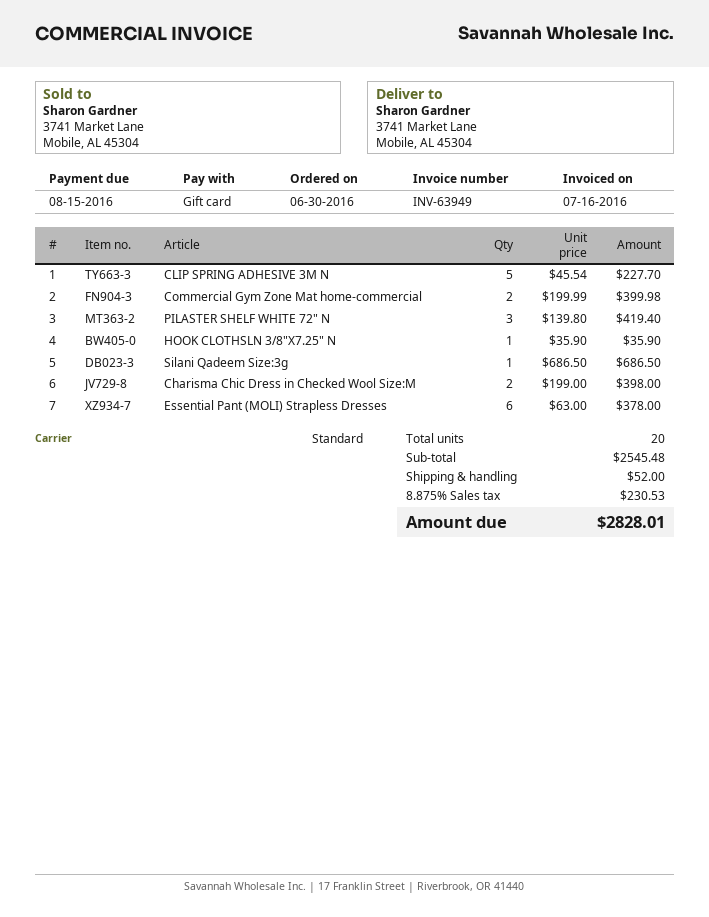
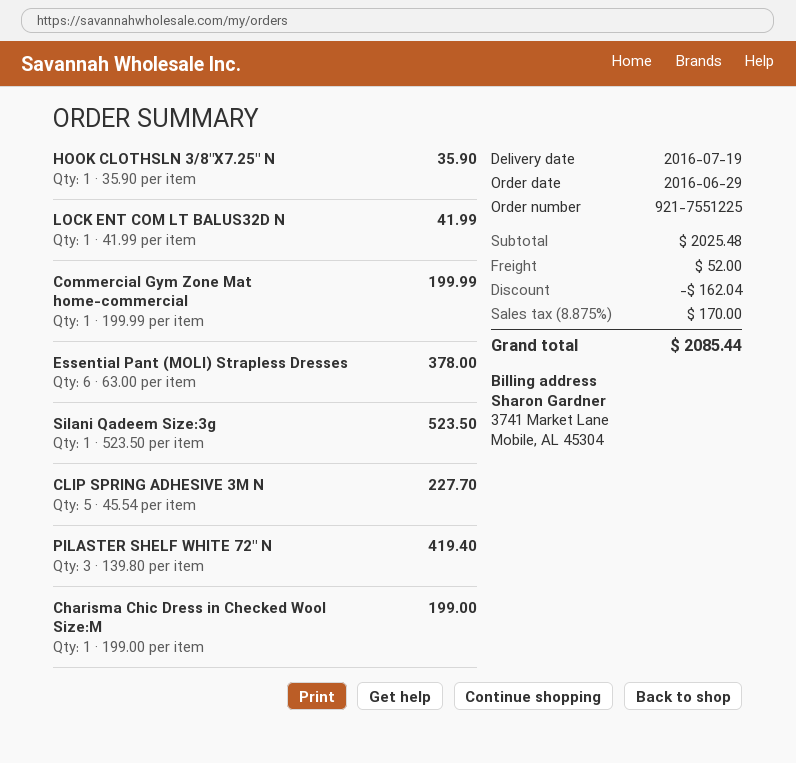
order date: 2016-06-30 -> 2016-06-29
Commercial Gym Zone Mat home-commercial: 2 x 199.99 = 399.98 -> 1 x 199.99 = 199.99
Silani Qadeem Size:3g: 1 x 686.50 = 686.50 -> 1 x 523.50 = 523.50
Charisma Chic Dress in Checked Wool Size:M: 2 x 199.00 = 398.00 -> 1 x 199.00 = 199.00
LOCK ENT COM LT BALUS32D N: none -> 1 x 41.99 = 41.99
subtotal: 2545.48 -> 2025.48
discount: none -> 162.04
tax: 8.875% = 230.53 -> 8.875% = 170.00
total: 2828.01 -> 2085.44

